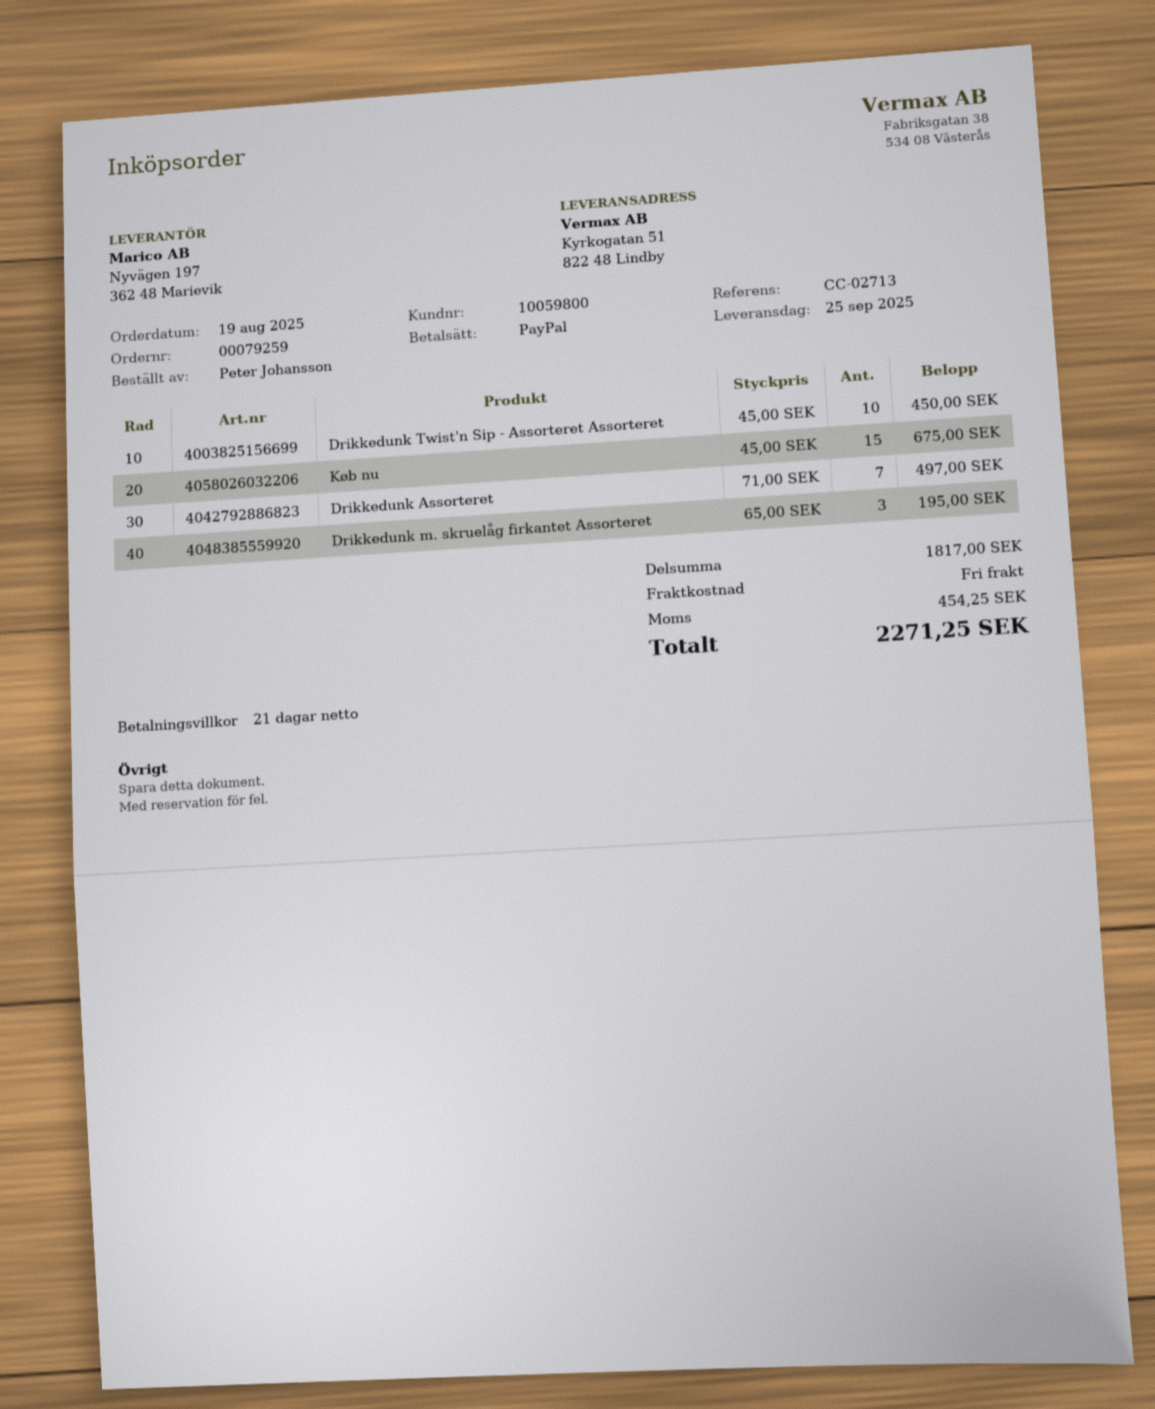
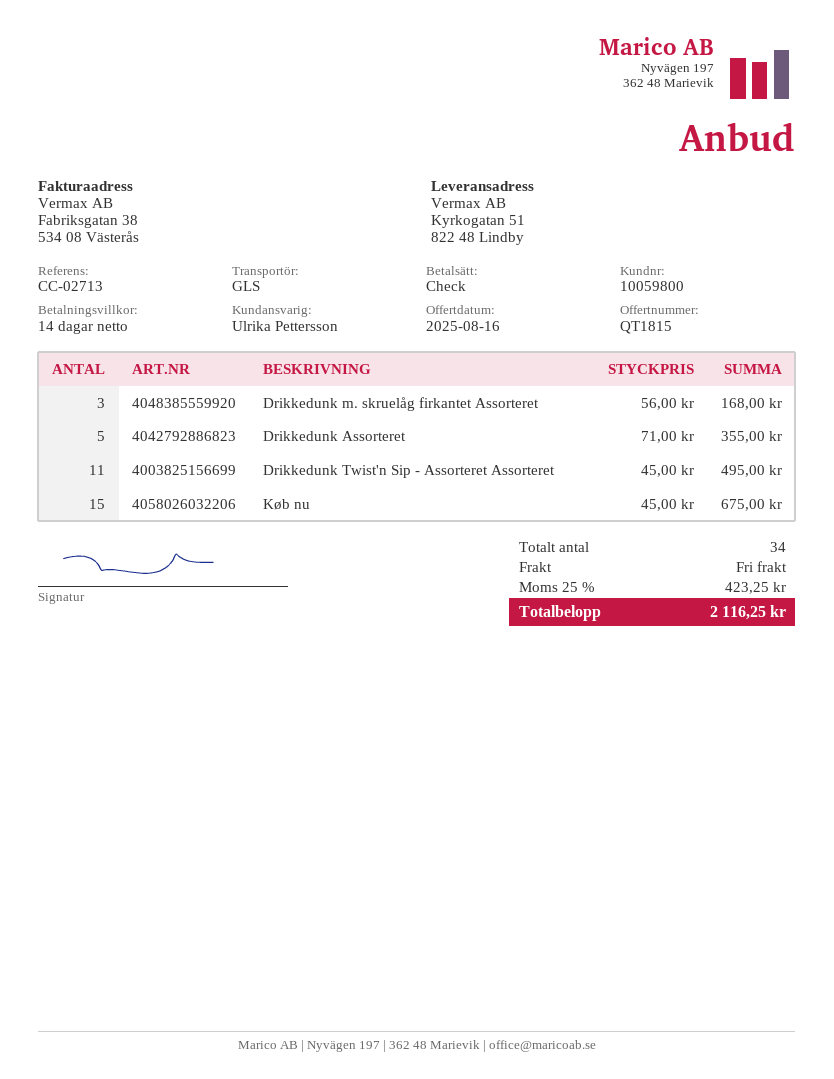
payment terms: 21 days -> 14 days
payment method: PayPal -> cheque
Drikkedunk Twist'n Sip - Assorteret Assorteret: 10 x 45.00 = 450.00 -> 11 x 45.00 = 495.00
Drikkedunk Assorteret: 7 x 71.00 = 497.00 -> 5 x 71.00 = 355.00
Drikkedunk m. skruelåg firkantet Assorteret: 3 x 65.00 = 195.00 -> 3 x 56.00 = 168.00
tax: 454.25 -> 423.25
total: 2271.25 -> 2116.25

